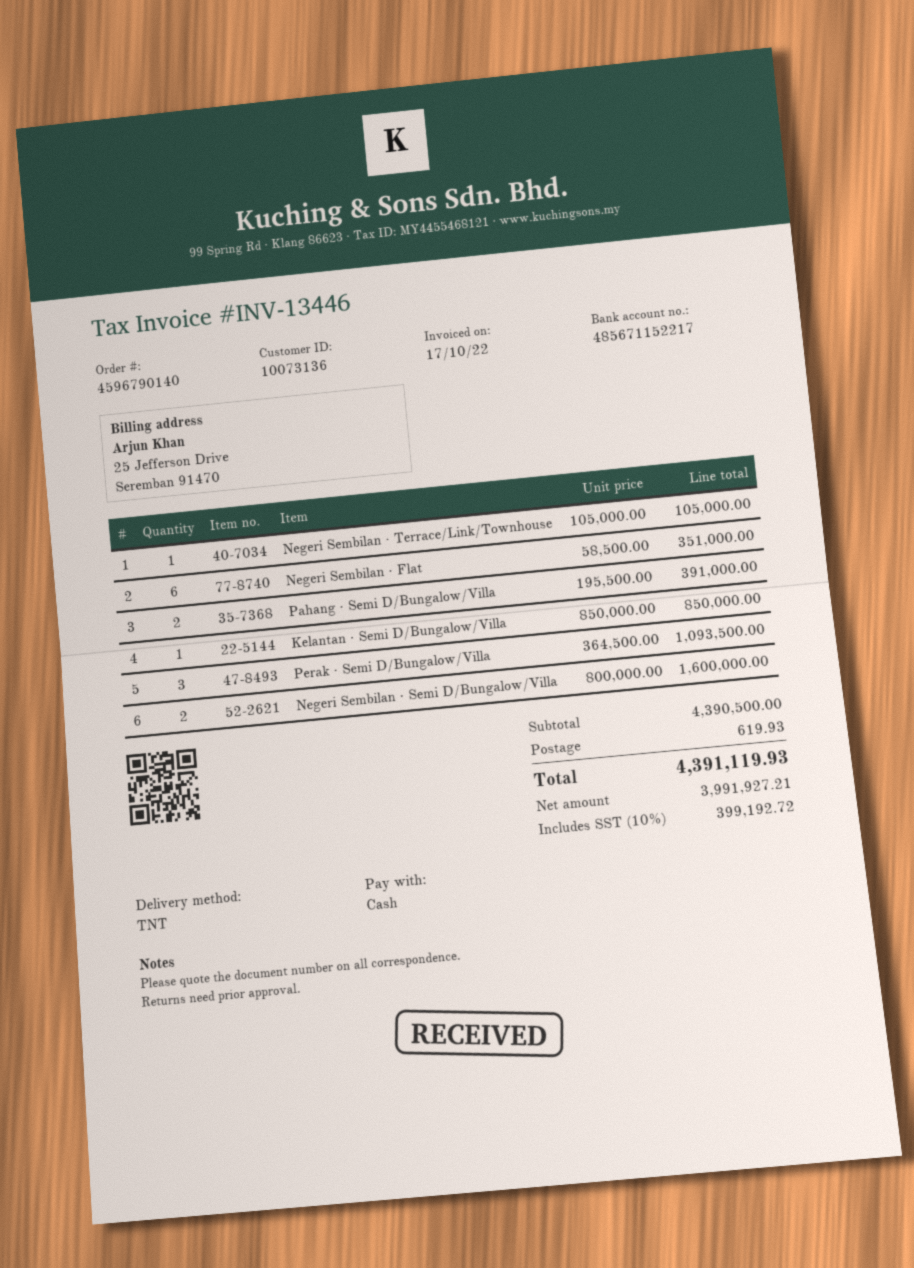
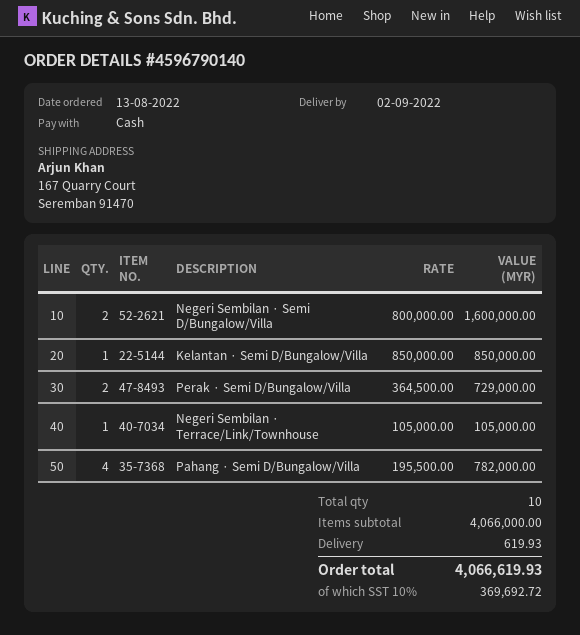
Negeri Sembilan · Flat: 6 x 58500.00 = 351000.00 -> none
Pahang · Semi D/Bungalow/Villa: 2 x 195500.00 = 391000.00 -> 4 x 195500.00 = 782000.00
Perak · Semi D/Bungalow/Villa: 3 x 364500.00 = 1093500.00 -> 2 x 364500.00 = 729000.00
subtotal: 4390500.00 -> 4066000.00
tax: 10% = 399192.72 -> 10% = 369692.72
total: 4391119.93 -> 4066619.93

